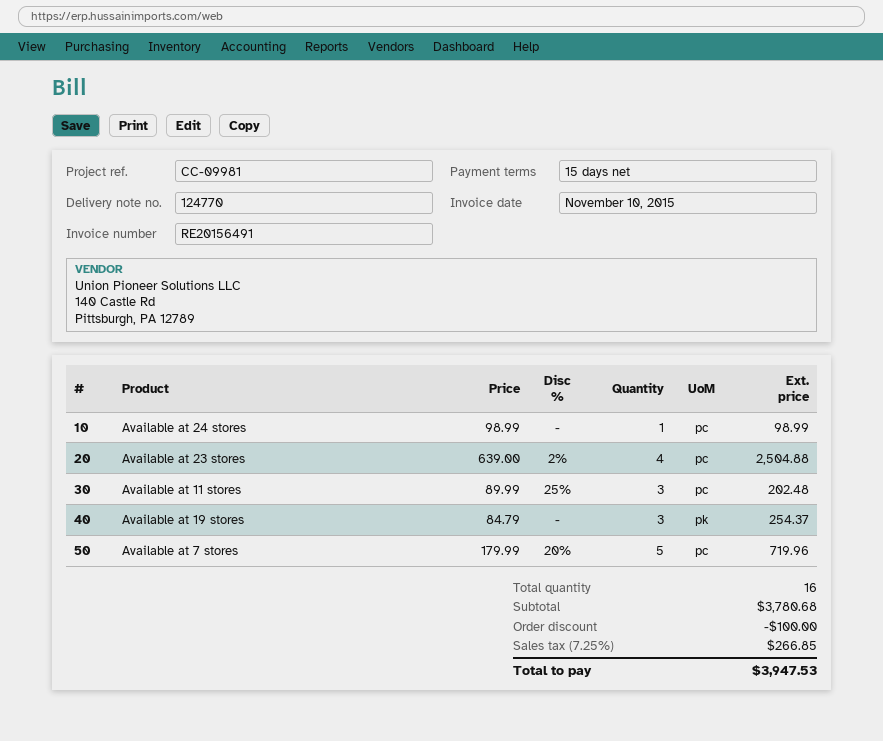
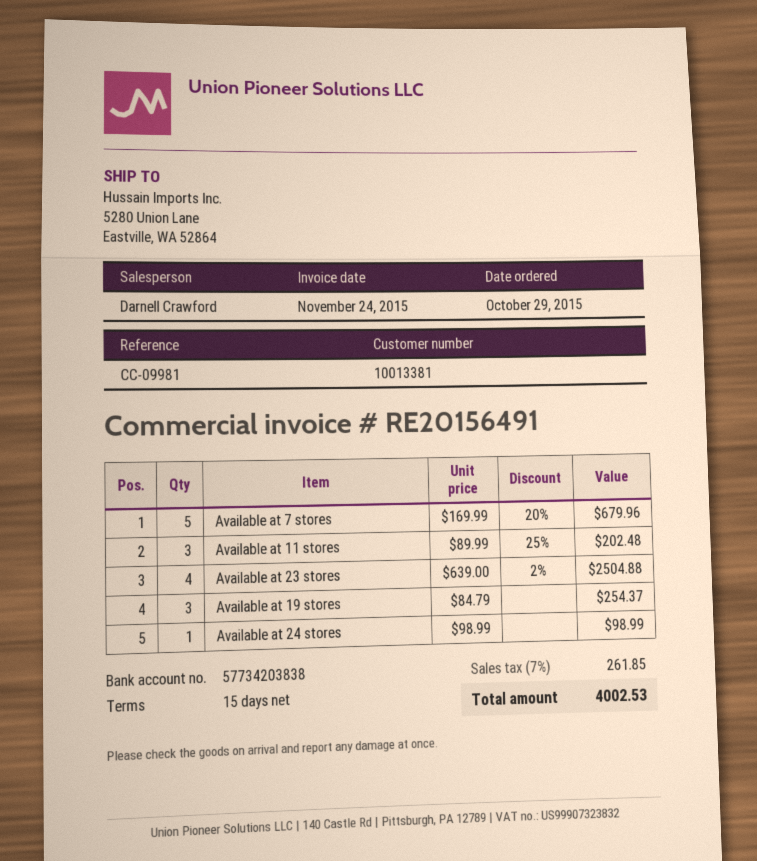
invoice date: 2015-11-10 -> 2015-11-24
Available at 7 stores: 5 x 179.99 - 20% = 719.96 -> 5 x 169.99 - 20% = 679.96
discount: 100.00 -> none
tax: 7.25% = 266.85 -> 7% = 261.85
total: 3947.53 -> 4002.53

